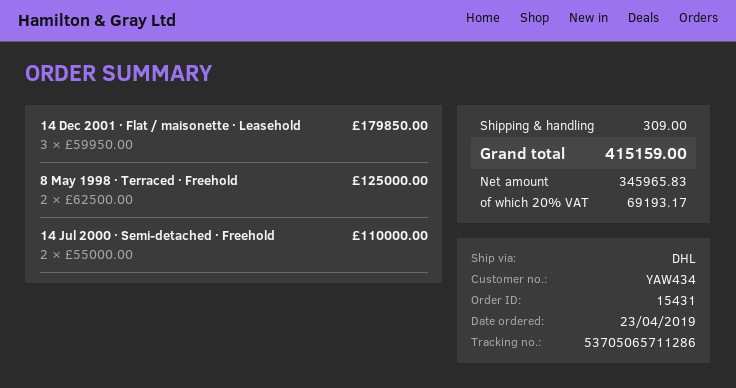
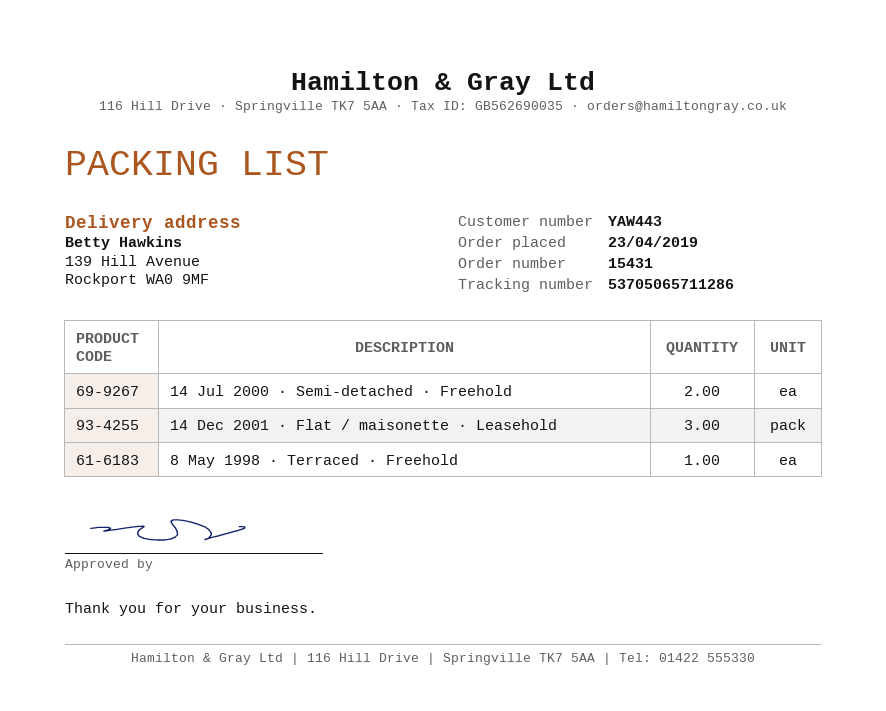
customer number: YAW434 -> YAW443
8 May 1998 · Terraced · Freehold: 2 -> 1

